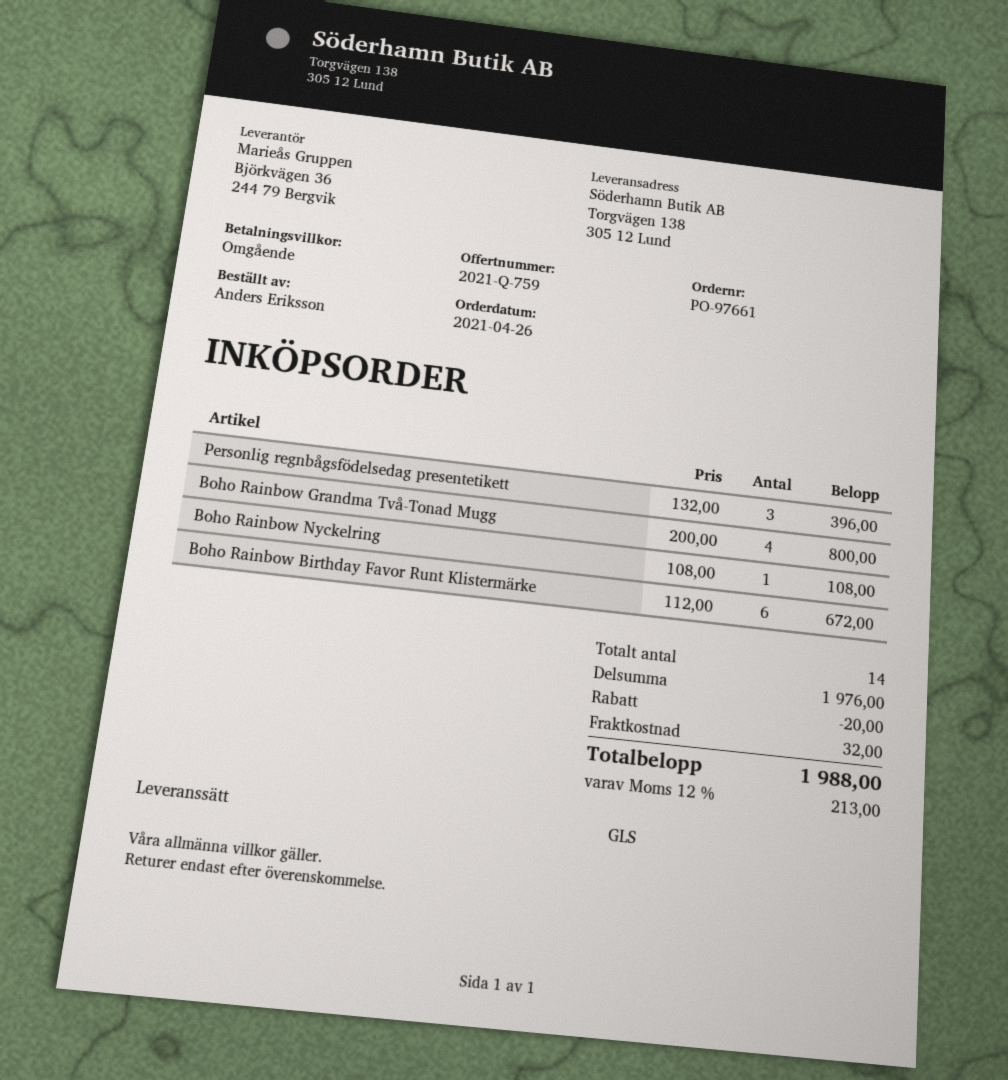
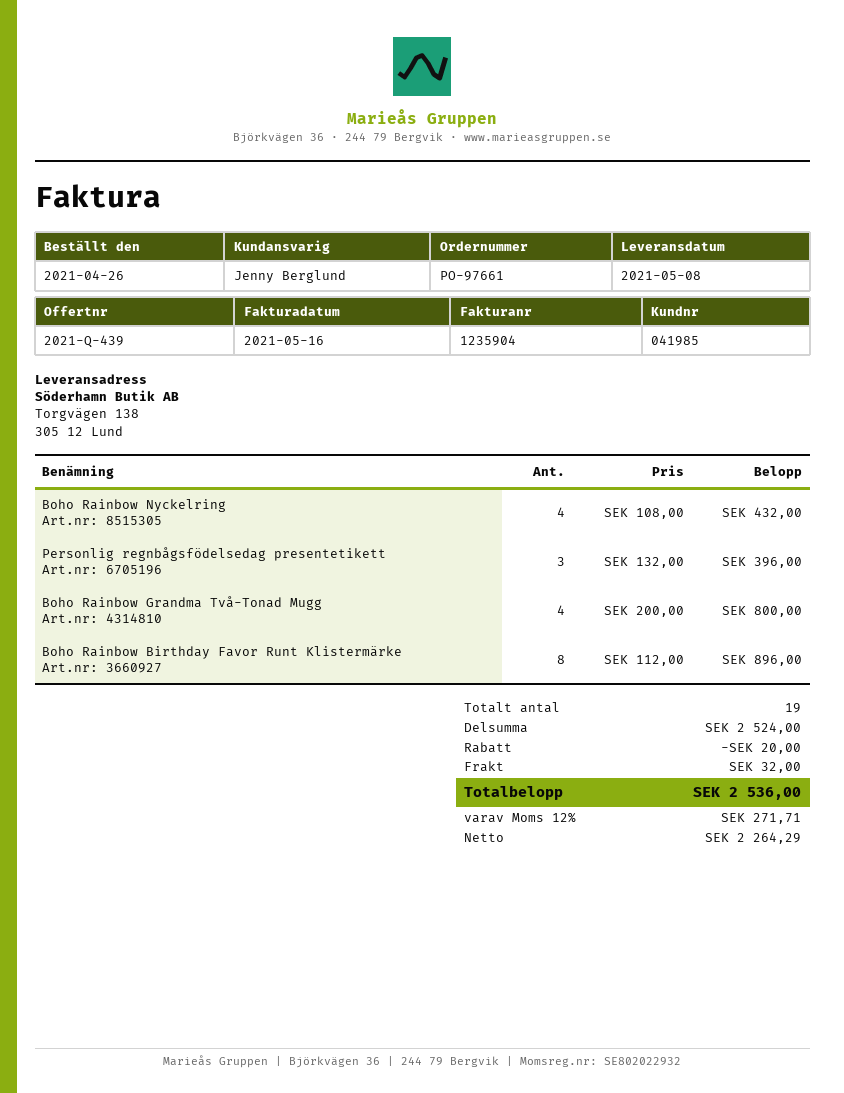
quote number: 2021-Q-759 -> 2021-Q-439
Boho Rainbow Nyckelring: 1 x 108.00 = 108.00 -> 4 x 108.00 = 432.00
Boho Rainbow Birthday Favor Runt Klistermärke: 6 x 112.00 = 672.00 -> 8 x 112.00 = 896.00
total quantity: 14 -> 19
subtotal: 1976.00 -> 2524.00
tax: 12% = 213.00 -> 12% = 271.71
total: 1988.00 -> 2536.00

